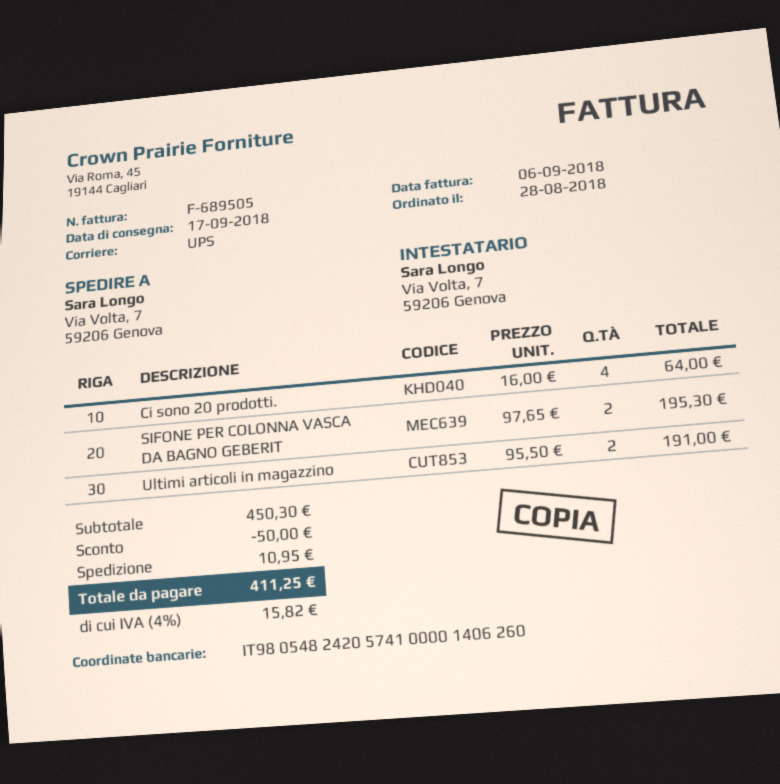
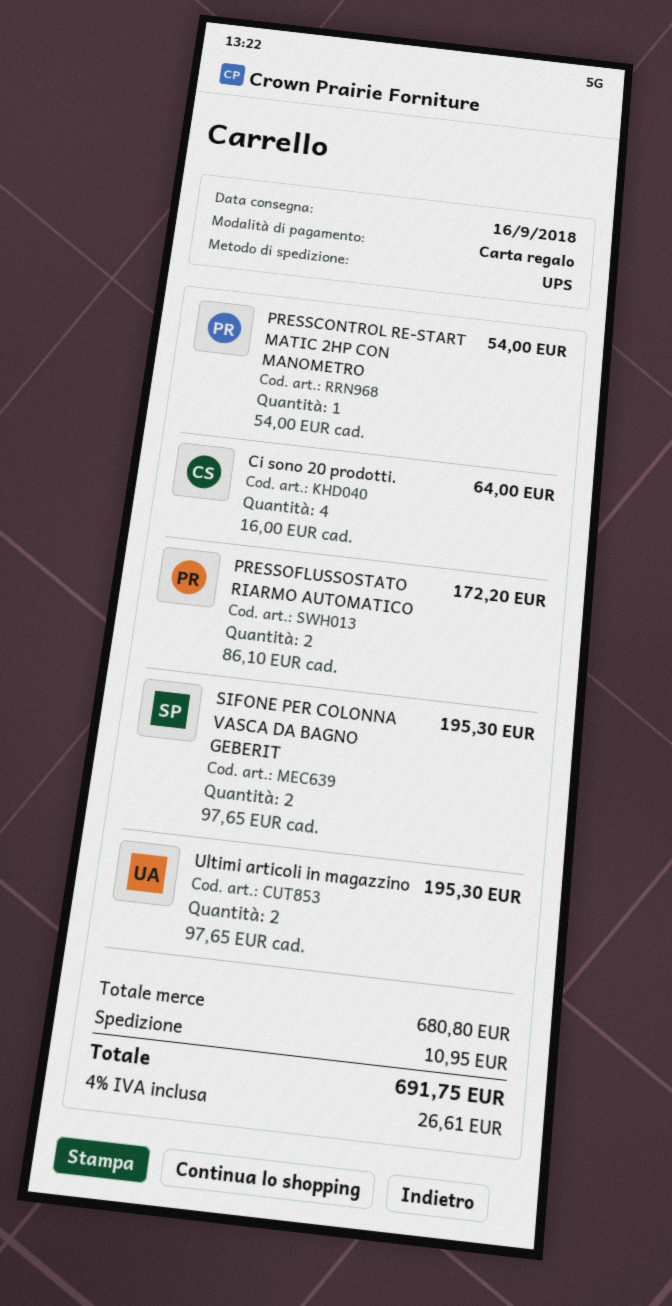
delivery date: 2018-09-17 -> 2018-09-16
Ultimi articoli in magazzino: 2 x 95.50 = 191.00 -> 2 x 97.65 = 195.30
PRESSCONTROL RE-START MATIC 2HP CON MANOMETRO: none -> 1 x 54.00 = 54.00
PRESSOFLUSSOSTATO RIARMO AUTOMATICO: none -> 2 x 86.10 = 172.20
subtotal: 450.30 -> 680.80
discount: 50.00 -> none
tax: 4% = 15.82 -> 4% = 26.61
total: 411.25 -> 691.75

